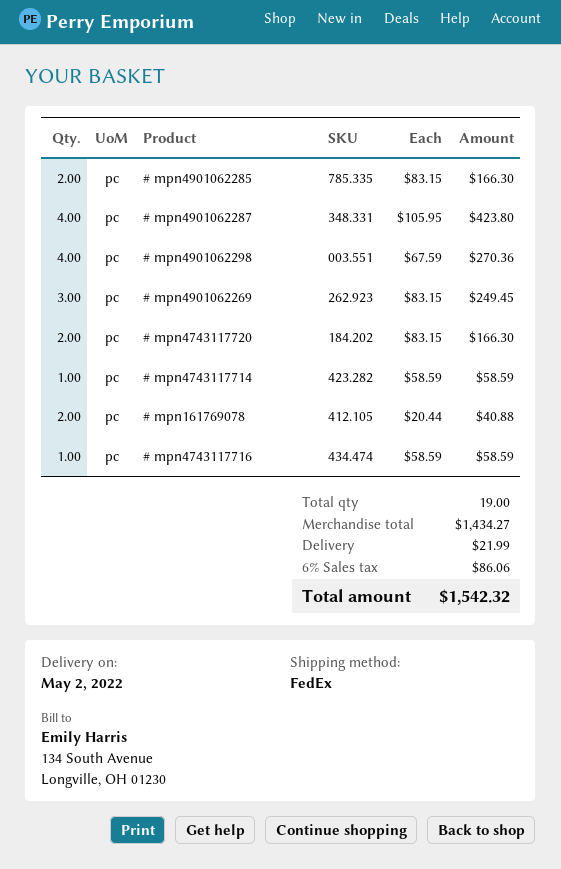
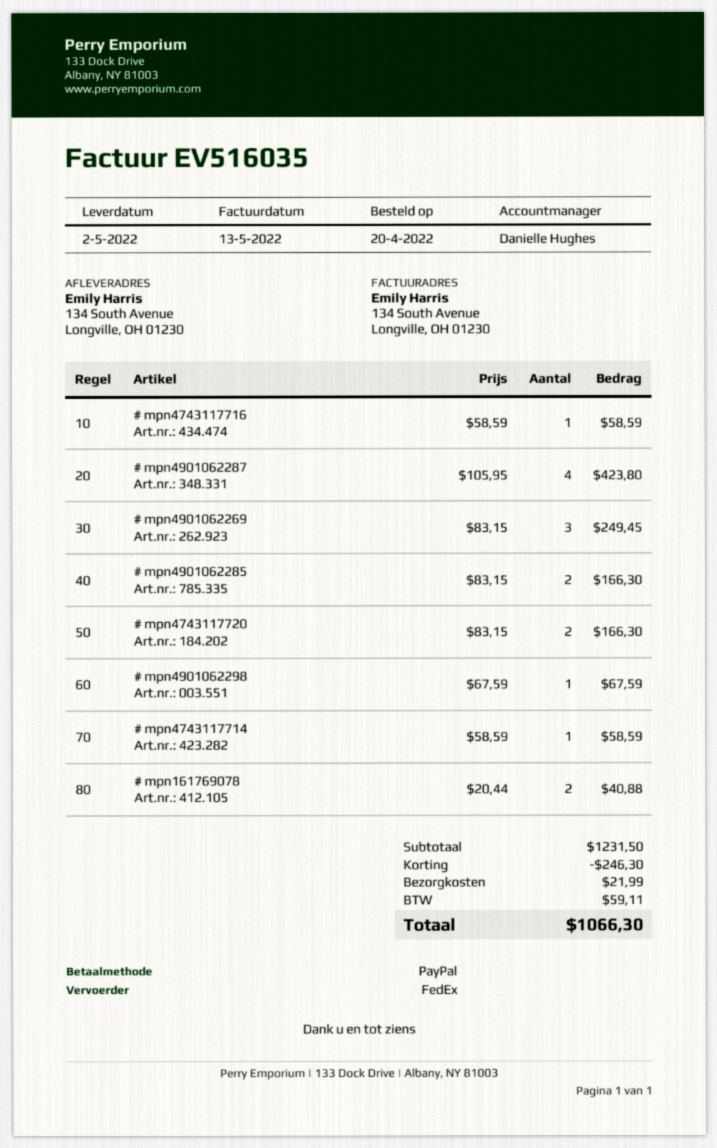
# mpn4901062298: 4 x 67.59 = 270.36 -> 1 x 67.59 = 67.59
subtotal: 1434.27 -> 1231.50
discount: none -> 246.30
tax: 86.06 -> 59.11
total: 1542.32 -> 1066.30

